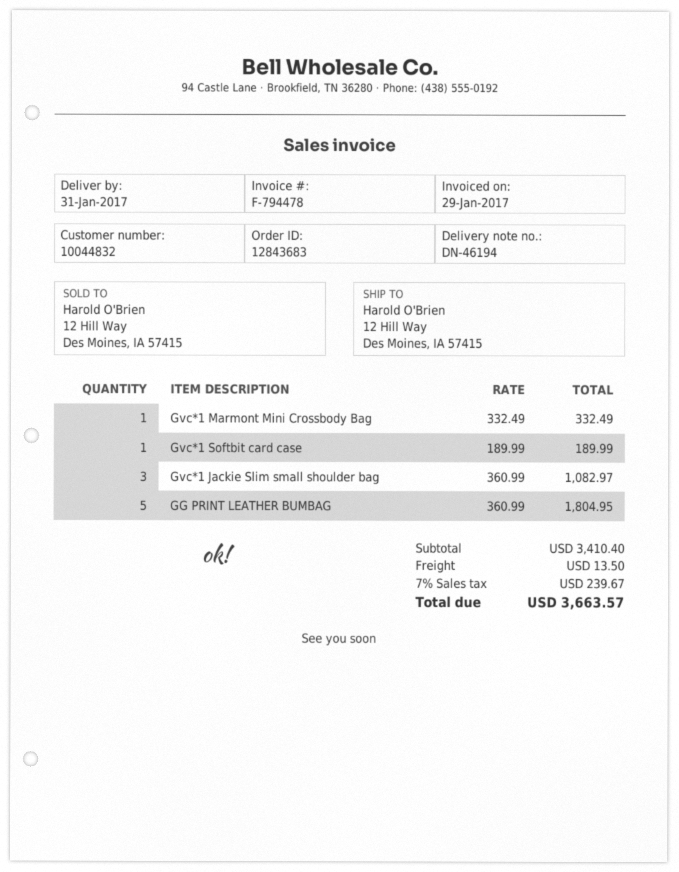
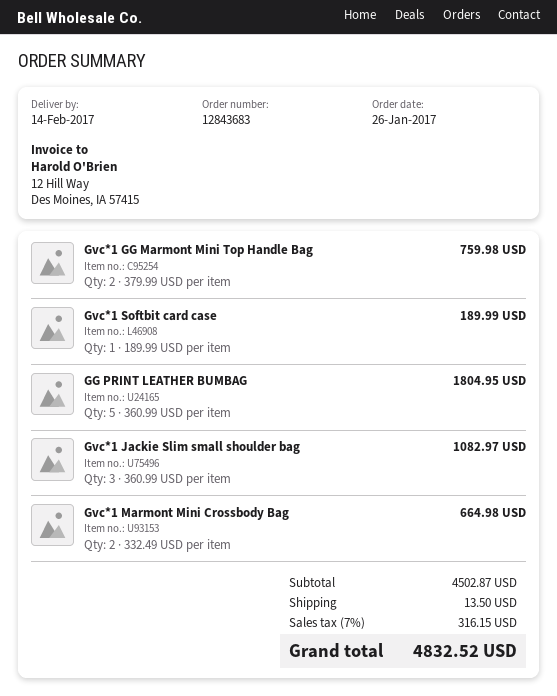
delivery date: 2017-01-31 -> 2017-02-14
Gvc*1 Marmont Mini Crossbody Bag: 1 x 332.49 = 332.49 -> 2 x 332.49 = 664.98
Gvc*1 GG Marmont Mini Top Handle Bag: none -> 2 x 379.99 = 759.98
subtotal: 3410.40 -> 4502.87
tax: 7% = 239.67 -> 7% = 316.15
total: 3663.57 -> 4832.52

